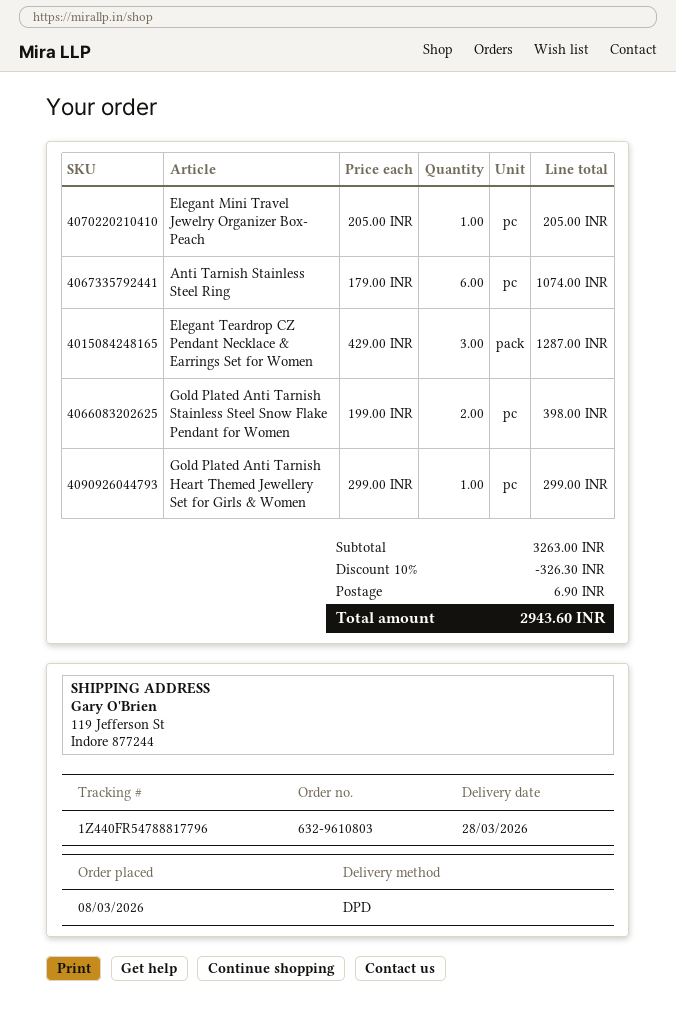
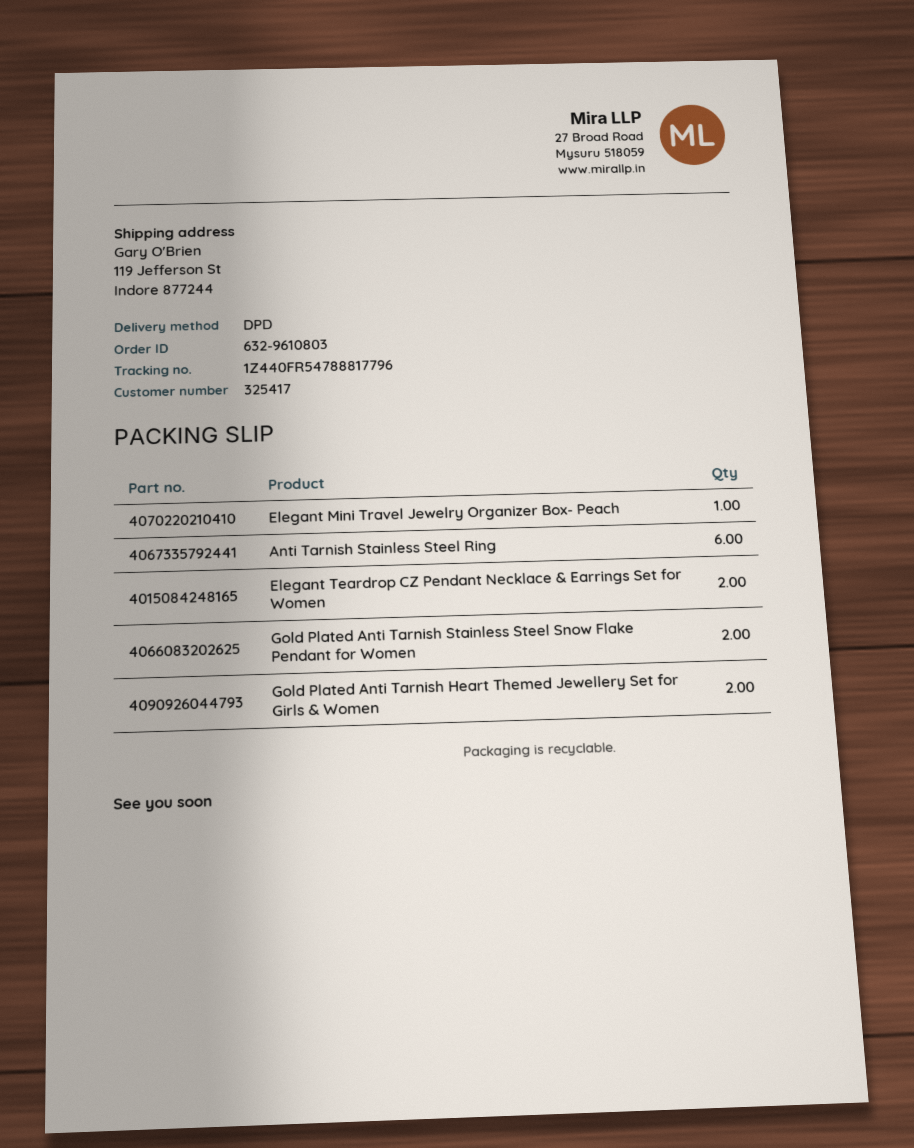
Elegant Teardrop CZ Pendant Necklace & Earrings Set for Women: 3 -> 2
Gold Plated Anti Tarnish Heart Themed Jewellery Set for Girls & Women: 1 -> 2

